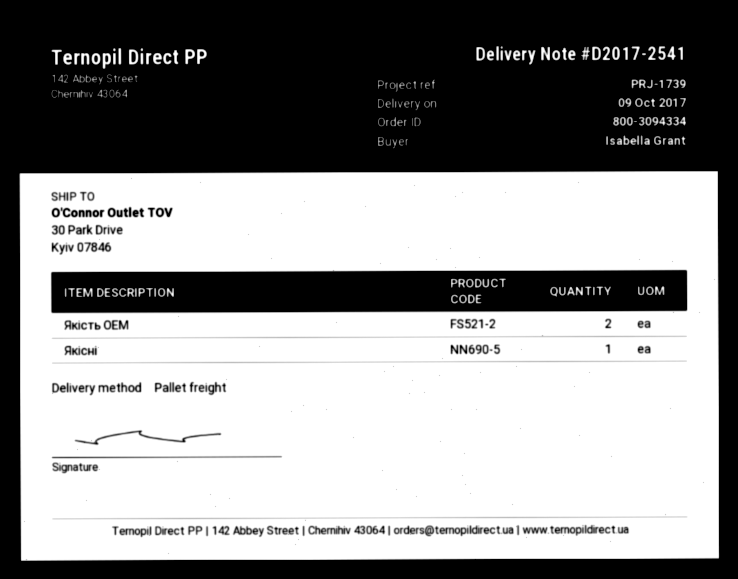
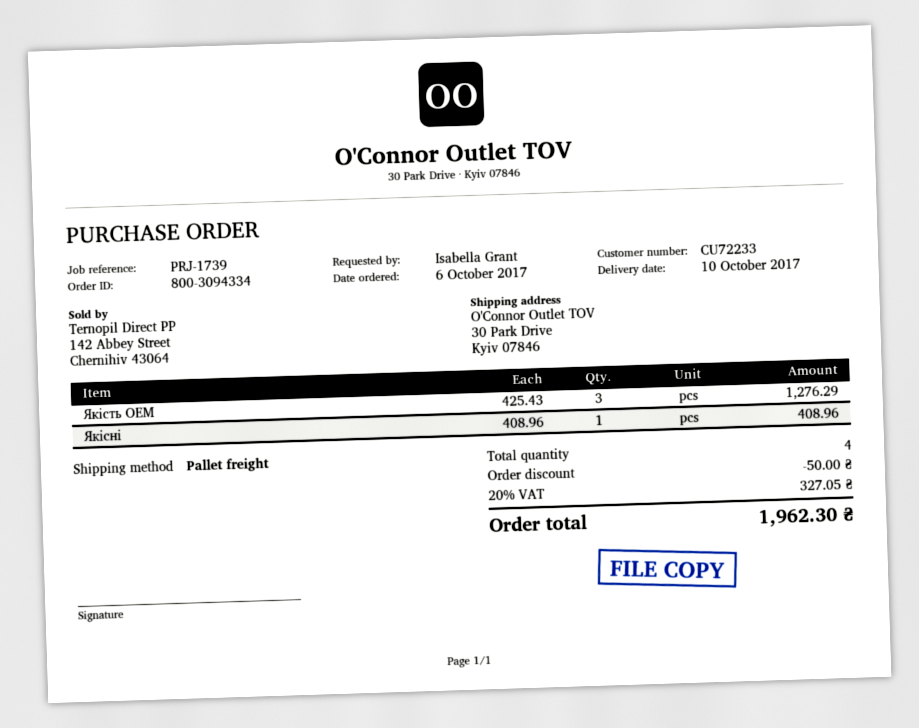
delivery date: 2017-10-09 -> 2017-10-10
Якість OEM: 2 -> 3

